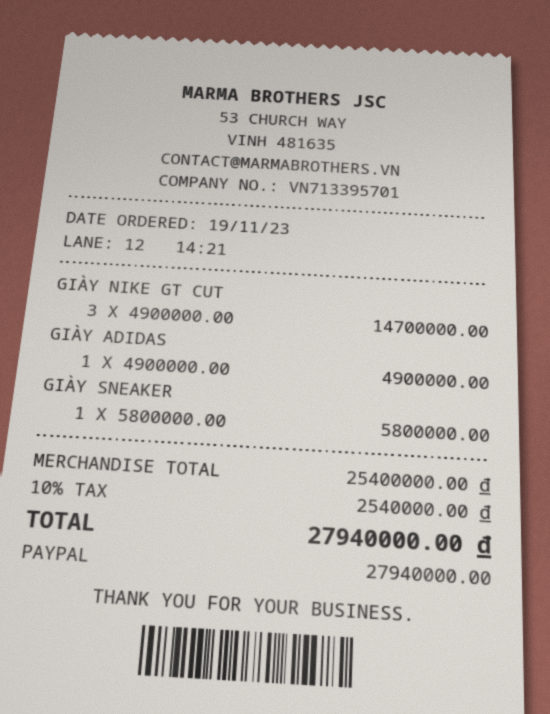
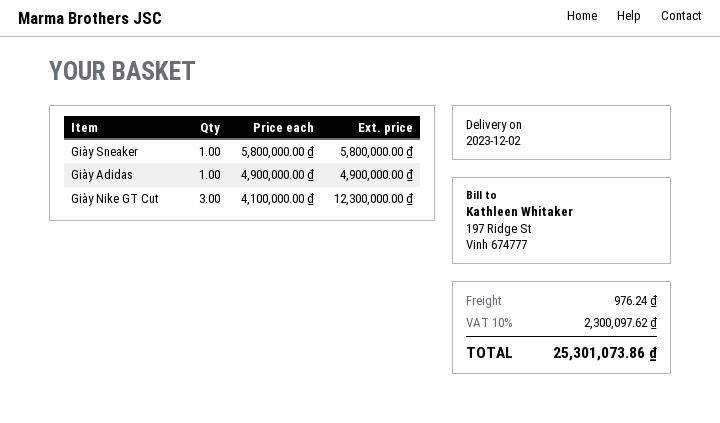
GIÀY NIKE GT CUT: 3 x 4900000.00 = 14700000.00 -> 3 x 4100000.00 = 12300000.00
shipping: none -> 976.24
tax: 10% = 2540000.00 -> 10% = 2300097.62
total: 27940000.00 -> 25301073.86

